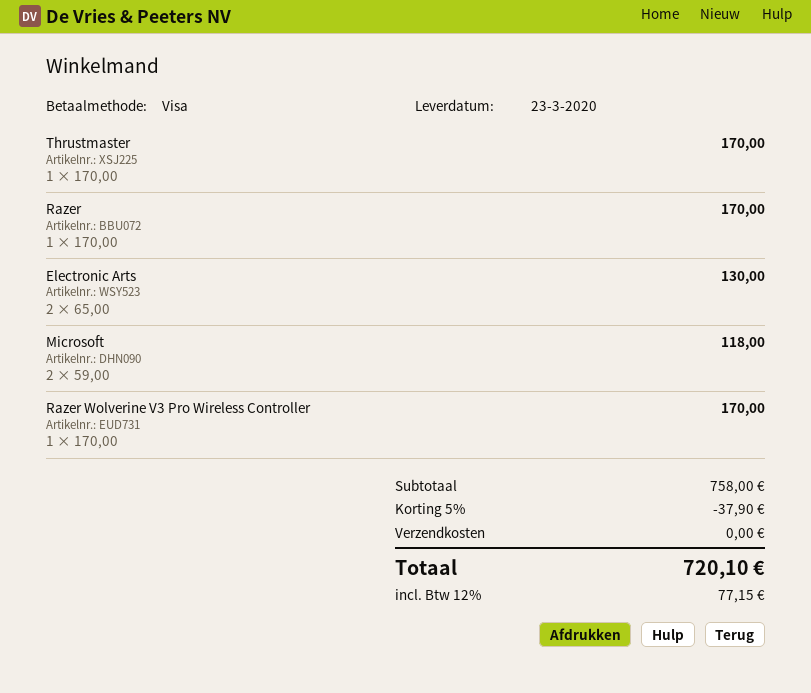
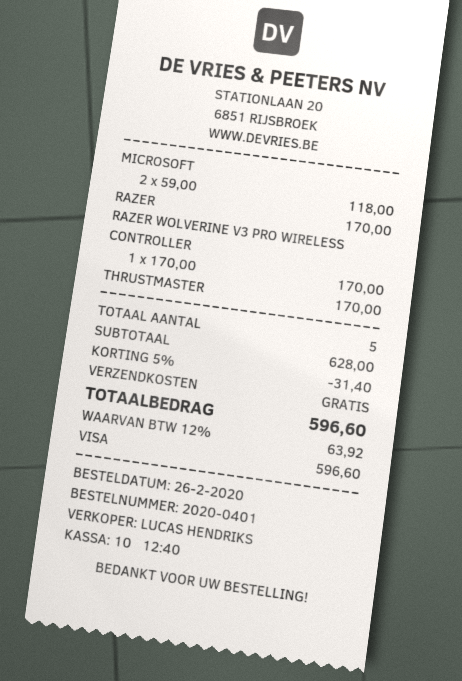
Electronic Arts: 2 x 65.00 = 130.00 -> none
subtotal: 758.00 -> 628.00
discount: 5% = 37.90 -> 5% = 31.40
tax: 12% = 77.15 -> 12% = 63.92
total: 720.10 -> 596.60

